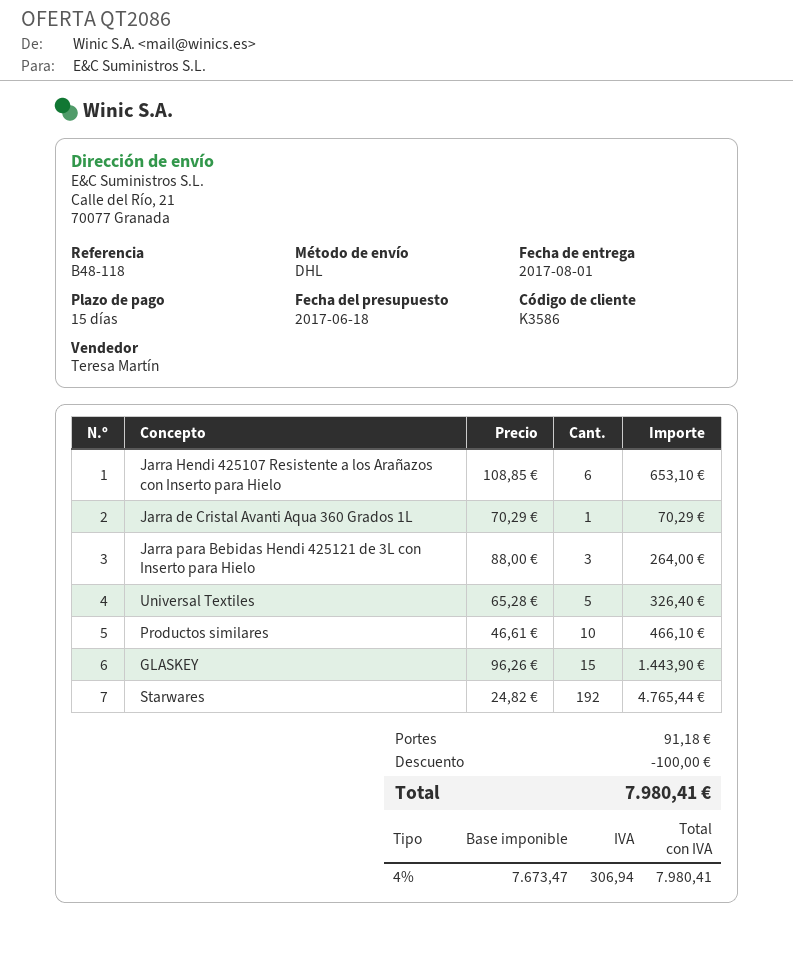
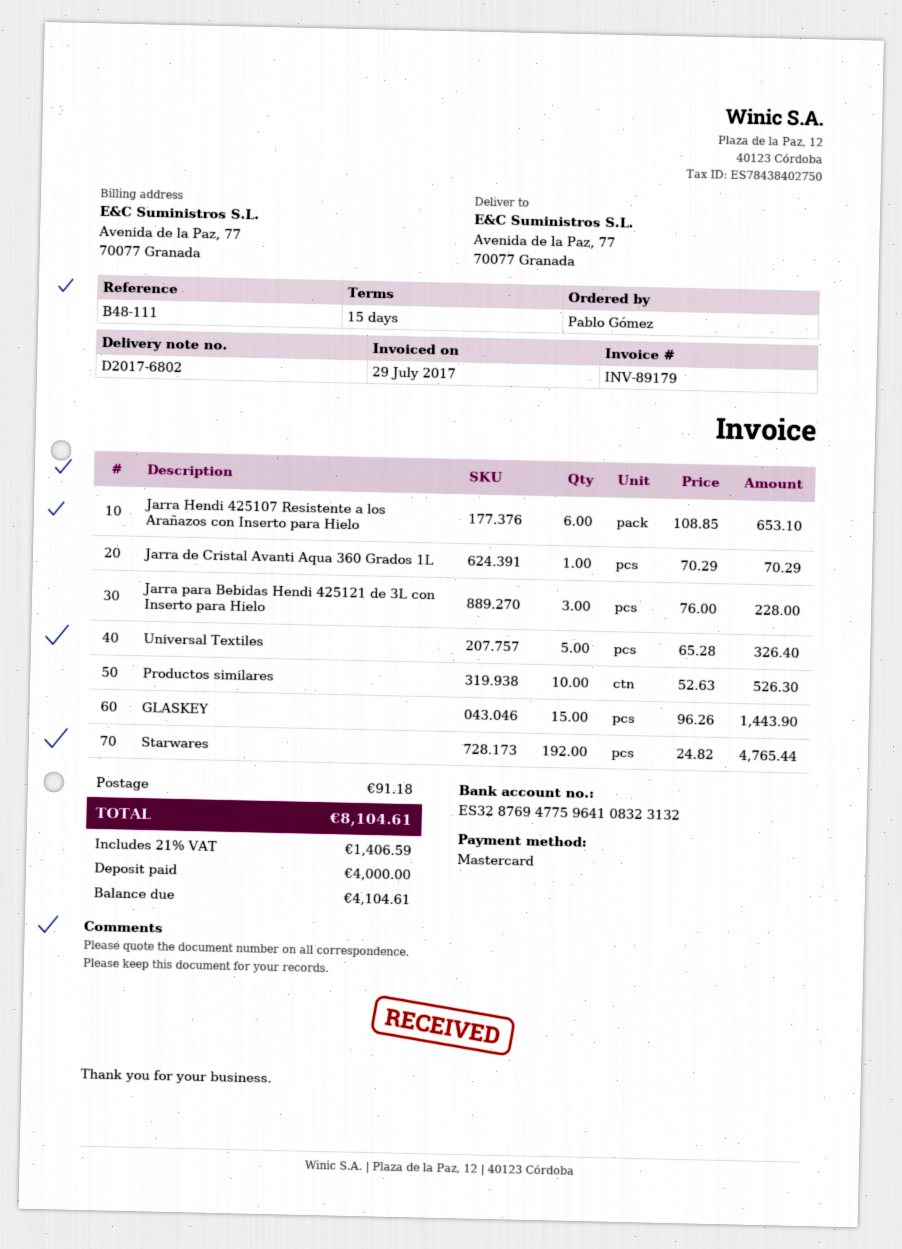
reference: B48-118 -> B48-111
ship to: Calle del Río, 21, 70077 Granada -> Avenida de la Paz, 77, 70077 Granada
Jarra para Bebidas Hendi 425121 de 3L con Inserto para Hielo: 3 x 88.00 = 264.00 -> 3 x 76.00 = 228.00
Productos similares: 10 x 46.61 = 466.10 -> 10 x 52.63 = 526.30
discount: 100.00 -> none
tax: 4% = 306.94 -> 21% = 1406.59
total: 7980.41 -> 8104.61

